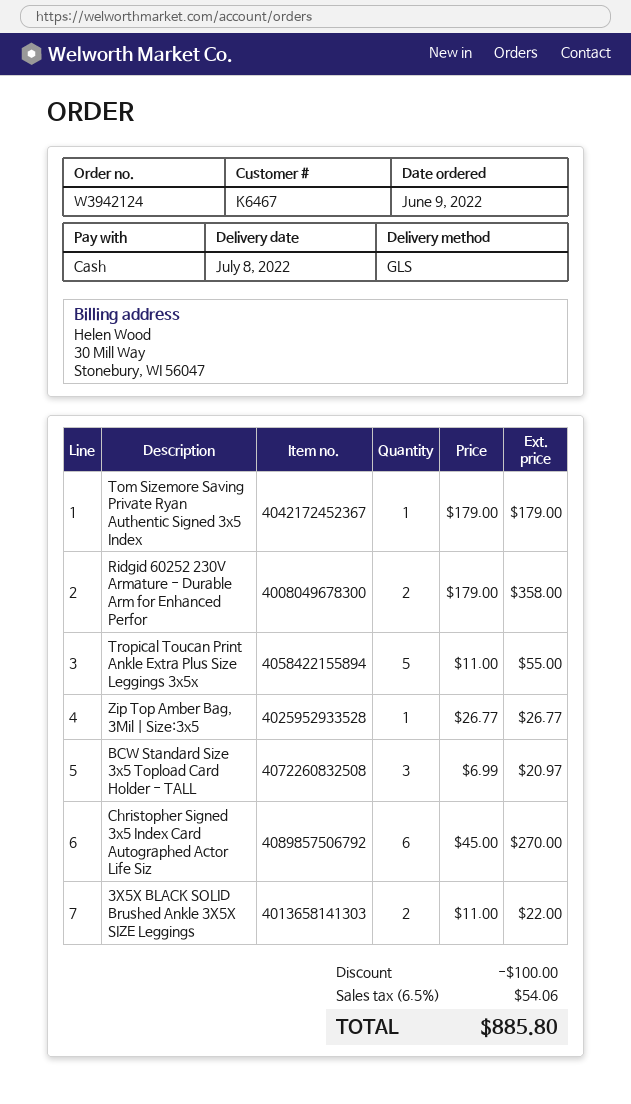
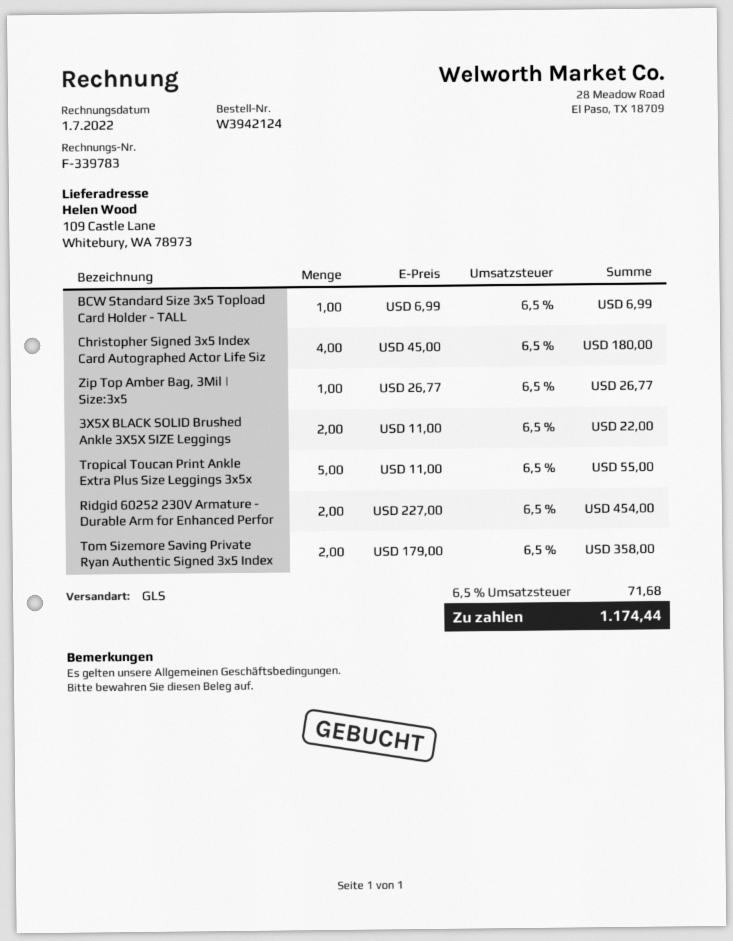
Tom Sizemore Saving Private Ryan Authentic Signed 3x5 Index: 1 x 179.00 = 179.00 -> 2 x 179.00 = 358.00
Ridgid 60252 230V Armature - Durable Arm for Enhanced Perfor: 2 x 179.00 = 358.00 -> 2 x 227.00 = 454.00
BCW Standard Size 3x5 Topload Card Holder - TALL: 3 x 6.99 = 20.97 -> 1 x 6.99 = 6.99
Christopher Signed 3x5 Index Card Autographed Actor Life Siz: 6 x 45.00 = 270.00 -> 4 x 45.00 = 180.00
discount: 100.00 -> none
tax: 6.5% = 54.06 -> 6.5% = 71.68
total: 885.80 -> 1174.44

